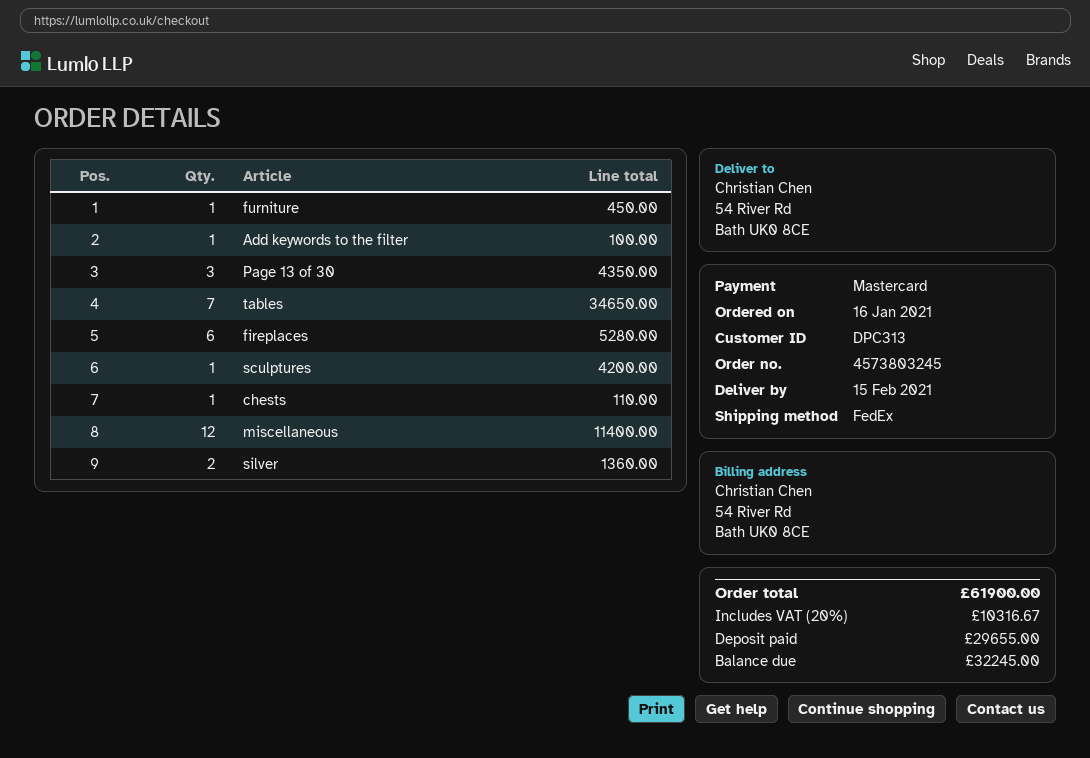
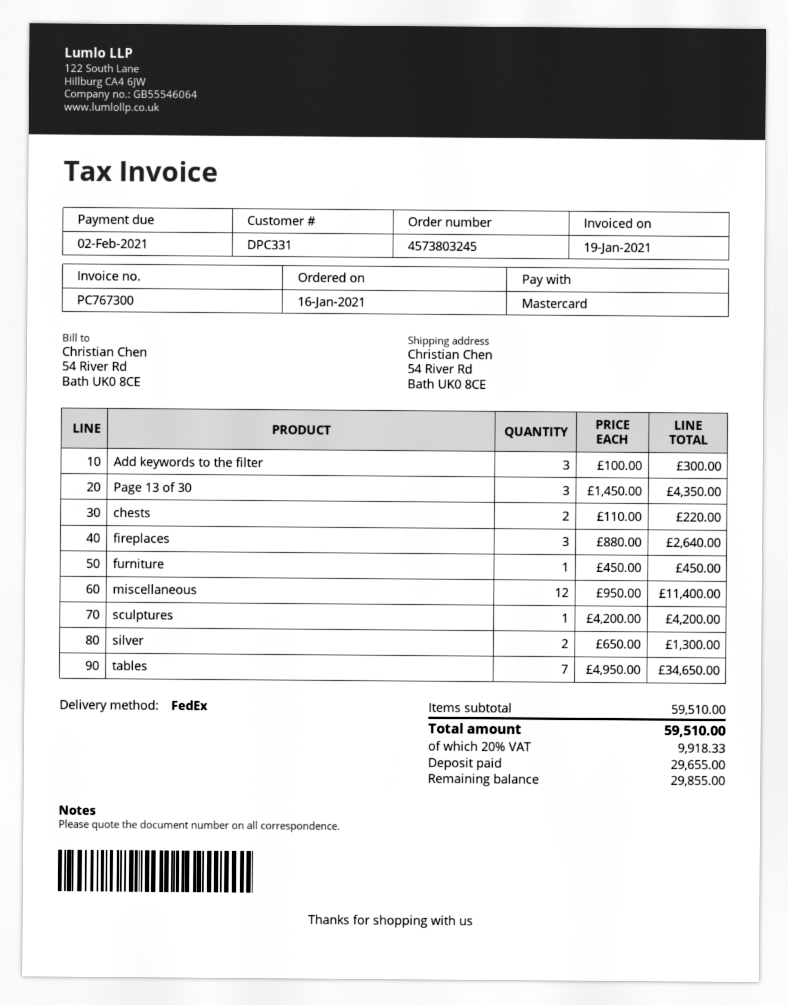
customer number: DPC313 -> DPC331
Add keywords to the filter: 1 for 100.00 -> 3 for 300.00
fireplaces: 6 for 5280.00 -> 3 for 2640.00
chests: 1 for 110.00 -> 2 for 220.00
silver: 2 for 1360.00 -> 2 for 1300.00
tax: 20% = 10316.67 -> 20% = 9918.33
total: 61900.00 -> 59510.00
balance: 32245.00 -> 29855.00

